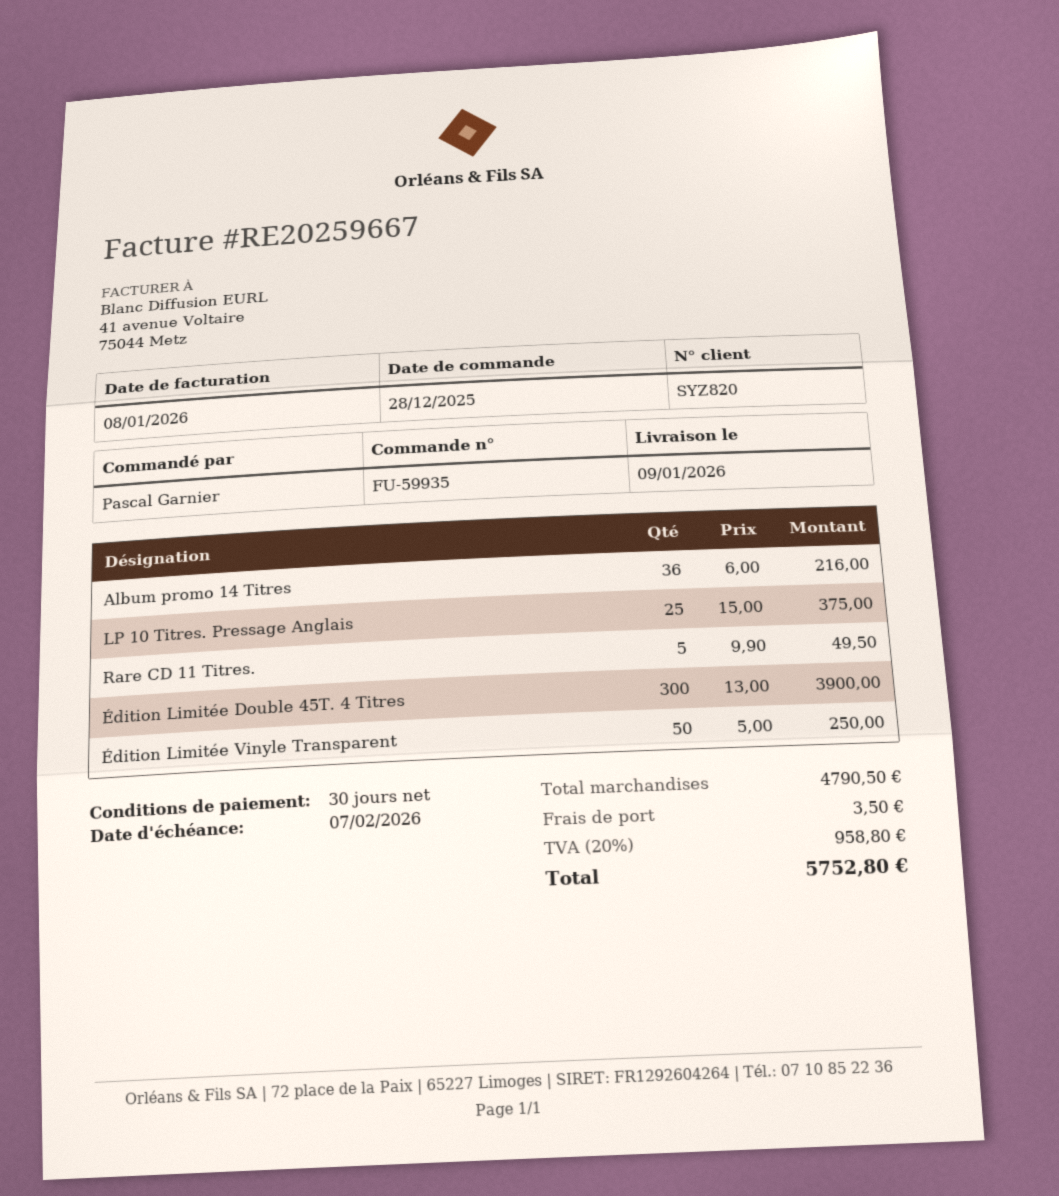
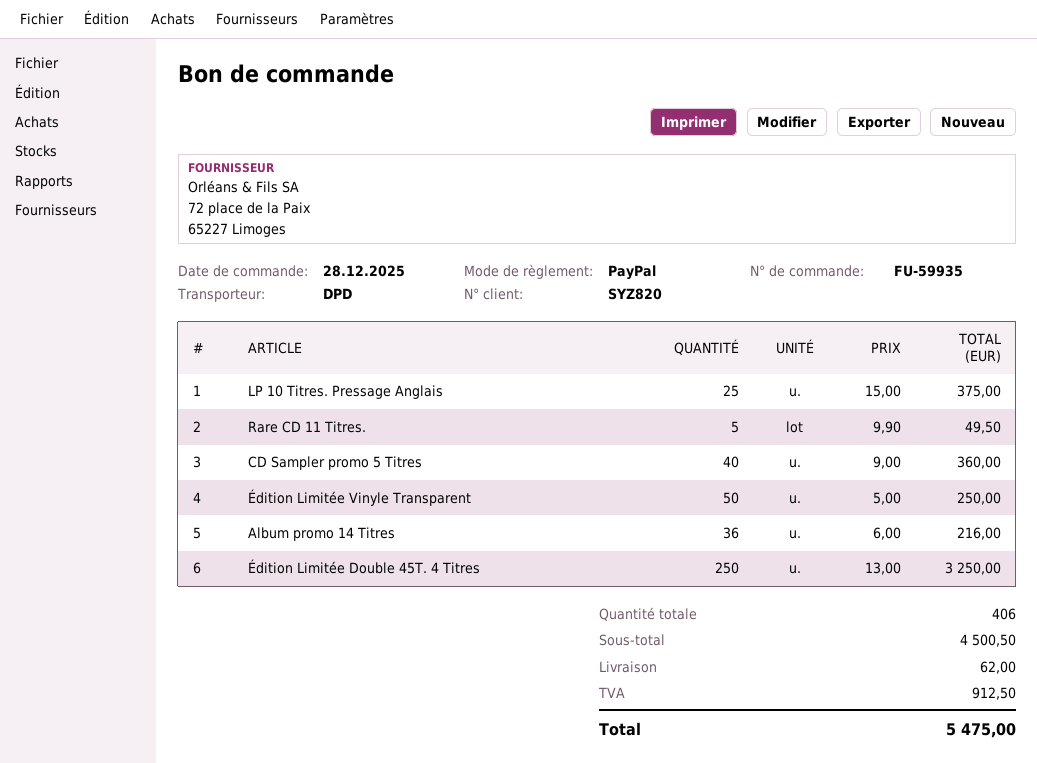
Édition Limitée Double 45T. 4 Titres: 300 x 13.00 = 3900.00 -> 250 x 13.00 = 3250.00
CD Sampler promo 5 Titres: none -> 40 x 9.00 = 360.00
subtotal: 4790.50 -> 4500.50
shipping: 3.50 -> 62.00
tax: 958.80 -> 912.50
total: 5752.80 -> 5475.00

